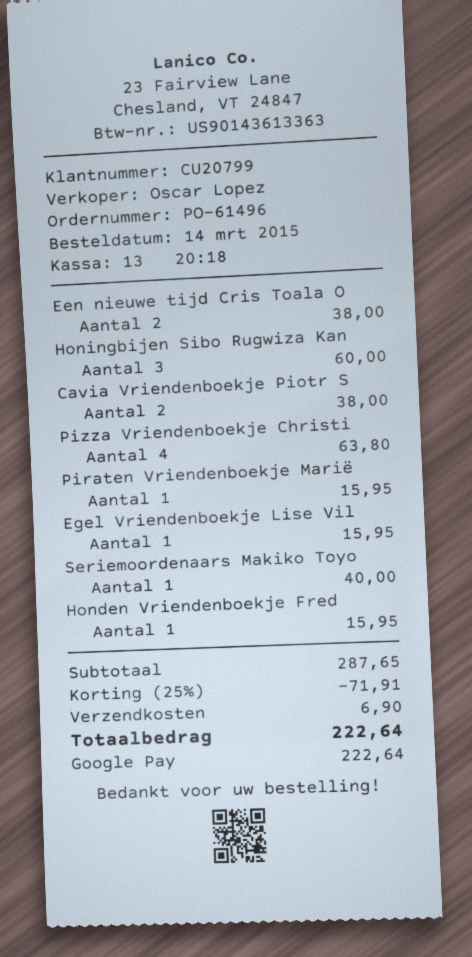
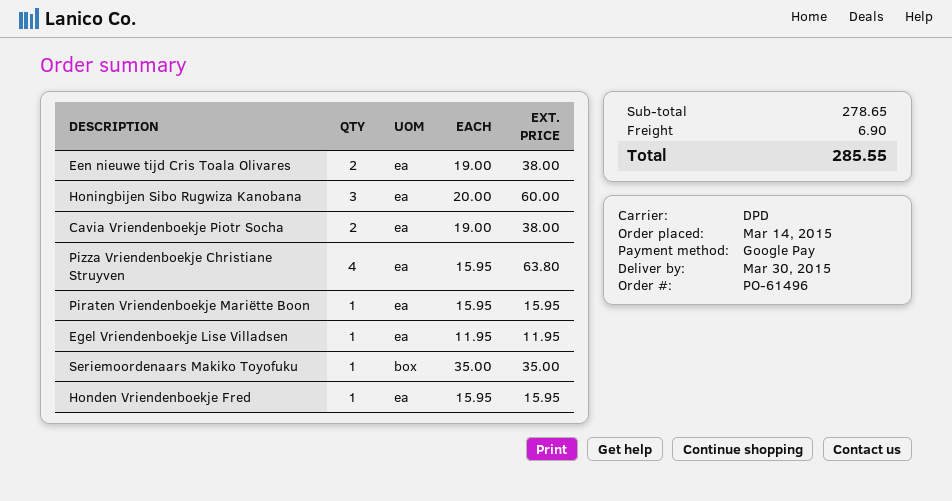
Egel Vriendenboekje Lise Vil: 1 for 15.95 -> 1 for 11.95
Seriemoordenaars Makiko Toyo: 1 for 40.00 -> 1 for 35.00
subtotal: 287.65 -> 278.65
discount: 25% = 71.91 -> none
total: 222.64 -> 285.55

